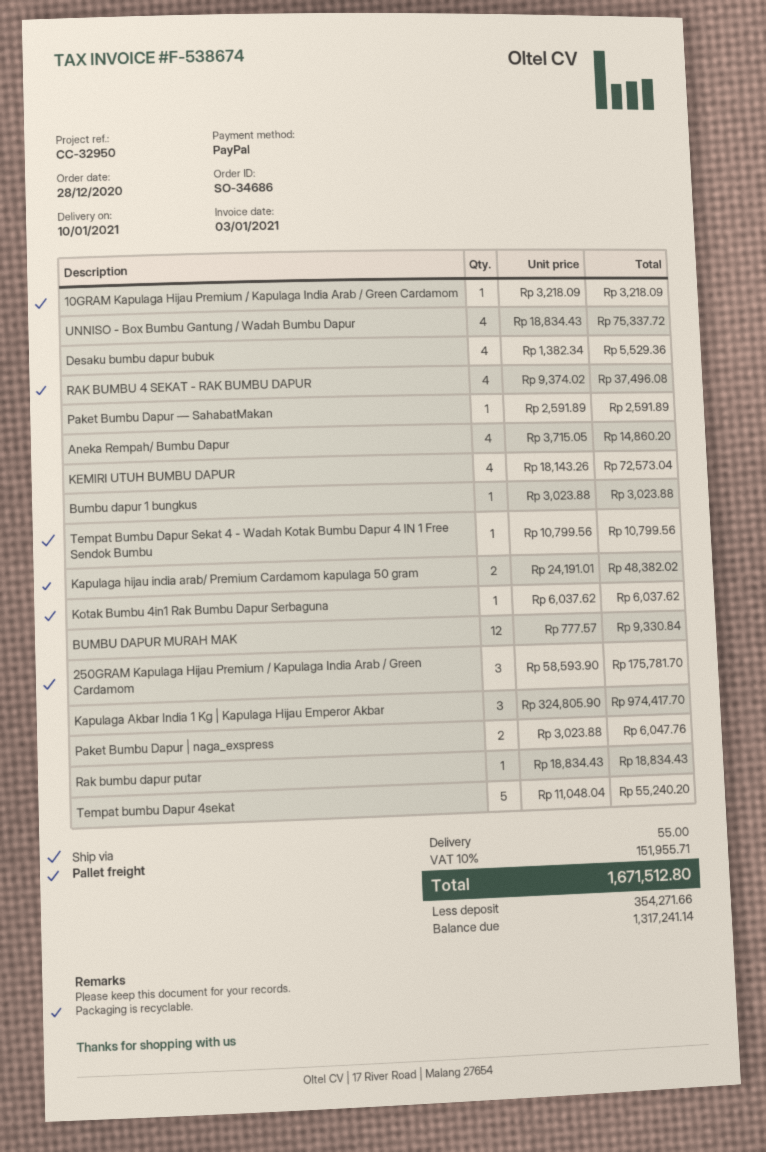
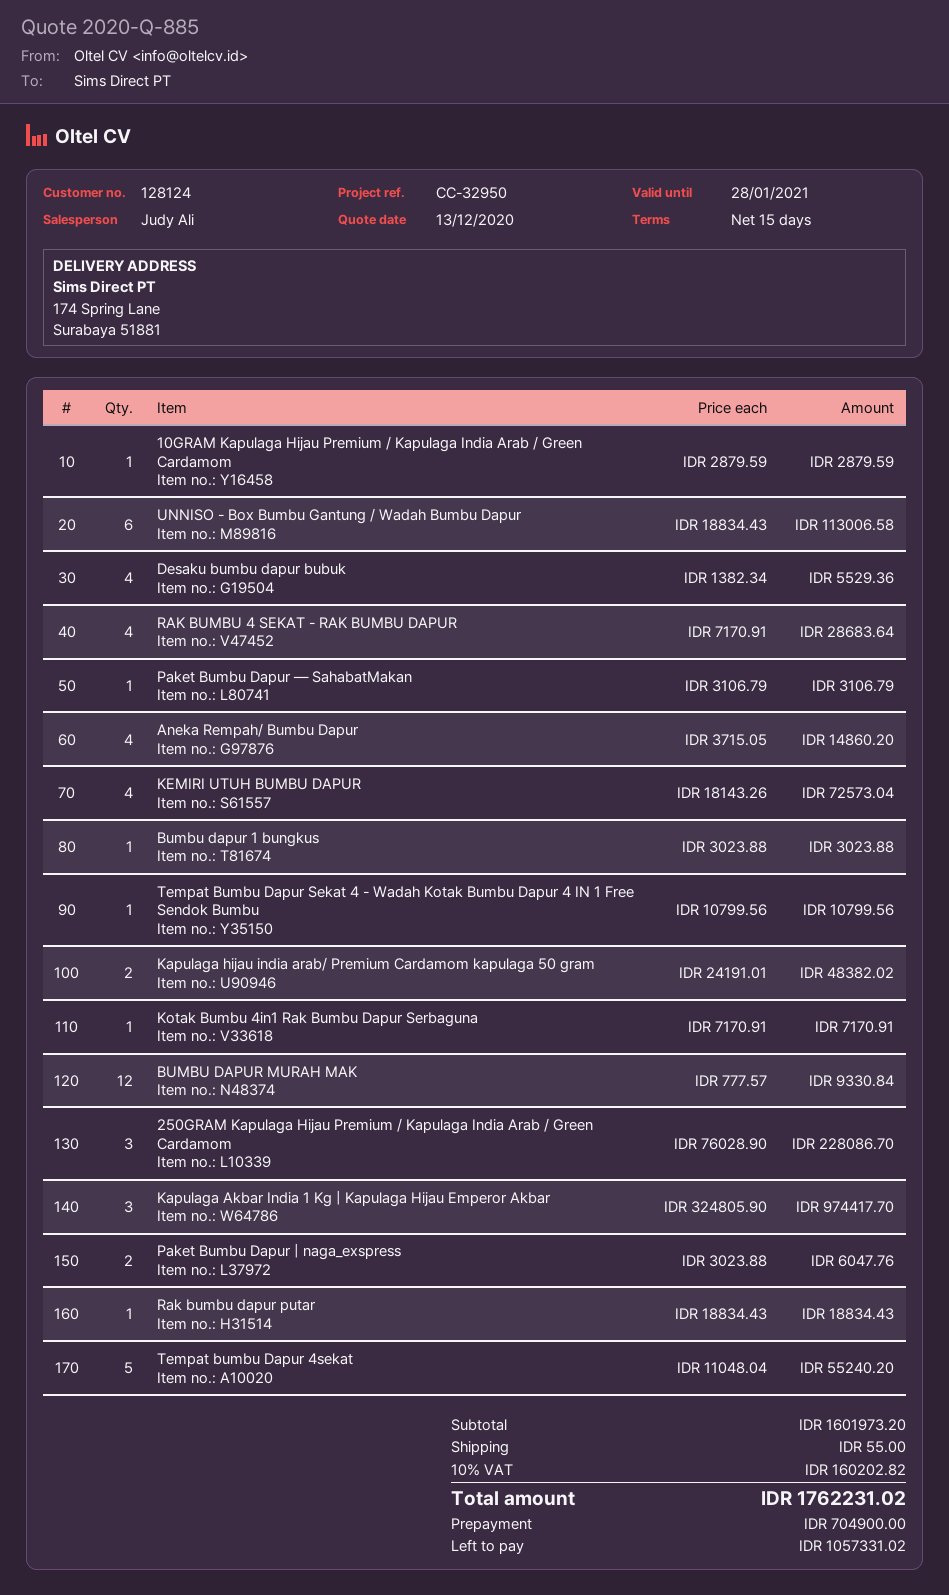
10GRAM Kapulaga Hijau Premium / Kapulaga India Arab / Green Cardamom: 1 x 3218.09 = 3218.09 -> 1 x 2879.59 = 2879.59
UNNISO - Box Bumbu Gantung / Wadah Bumbu Dapur: 4 x 18834.43 = 75337.72 -> 6 x 18834.43 = 113006.58
RAK BUMBU 4 SEKAT - RAK BUMBU DAPUR: 4 x 9374.02 = 37496.08 -> 4 x 7170.91 = 28683.64
Paket Bumbu Dapur — SahabatMakan: 1 x 2591.89 = 2591.89 -> 1 x 3106.79 = 3106.79
Kotak Bumbu 4in1 Rak Bumbu Dapur Serbaguna: 1 x 6037.62 = 6037.62 -> 1 x 7170.91 = 7170.91
250GRAM Kapulaga Hijau Premium / Kapulaga India Arab / Green Cardamom: 3 x 58593.90 = 175781.70 -> 3 x 76028.90 = 228086.70
tax: 10% = 151955.71 -> 10% = 160202.82
total: 1671512.80 -> 1762231.02
deposit: 354271.66 -> 704900.00
balance: 1317241.14 -> 1057331.02

